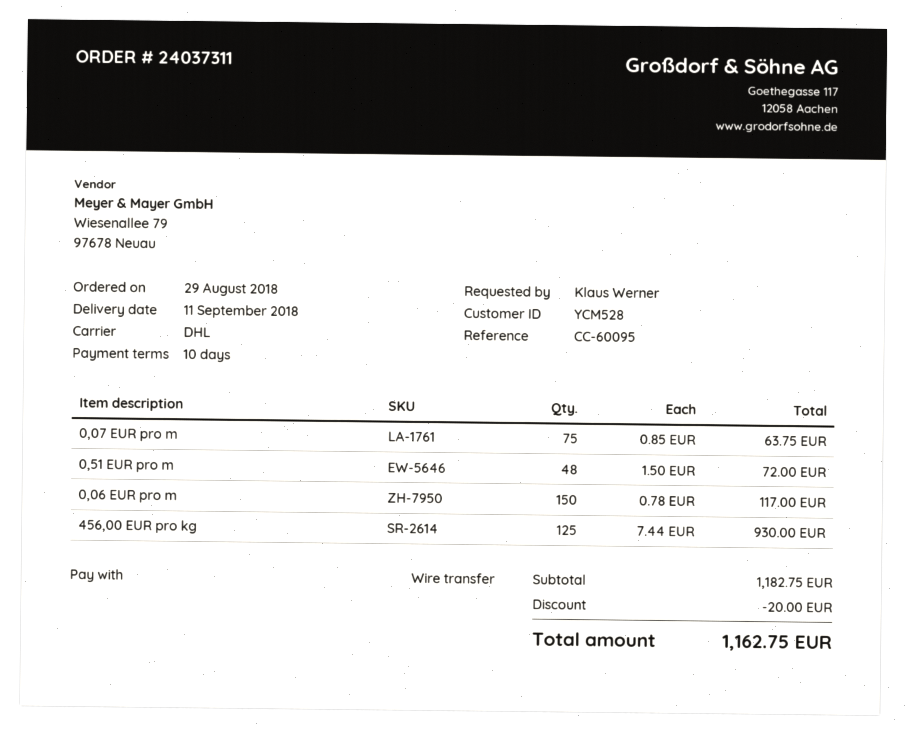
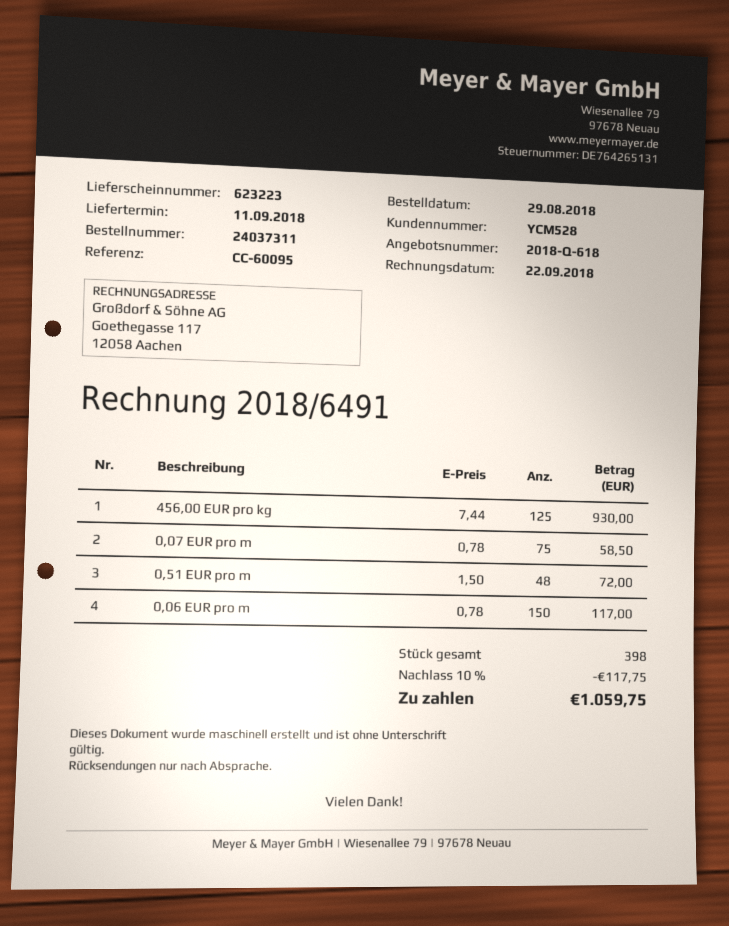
0,07 EUR pro m: 75 x 0.85 = 63.75 -> 75 x 0.78 = 58.50
discount: 20.00 -> 117.75
total: 1162.75 -> 1059.75

